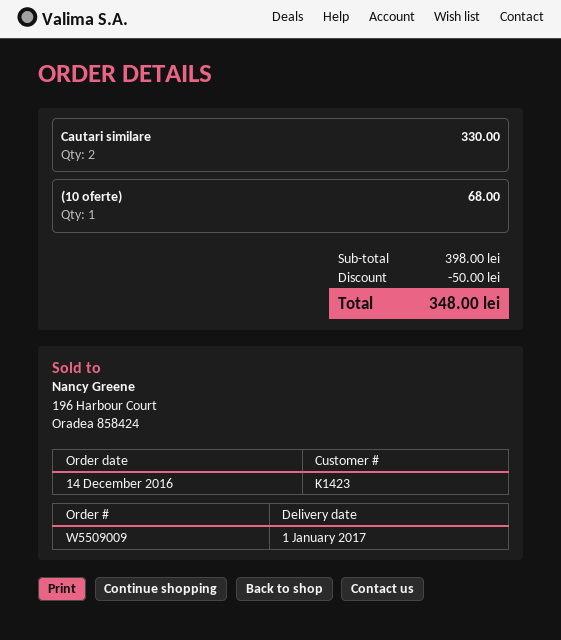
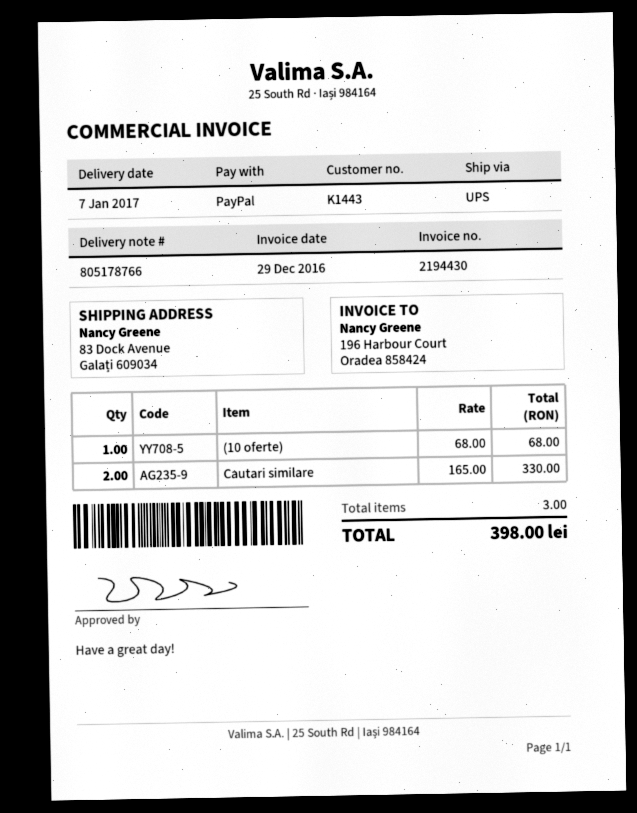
delivery date: 2017-01-01 -> 2017-01-07
customer number: K1423 -> K1443
discount: 50.00 -> none
total: 348.00 -> 398.00

